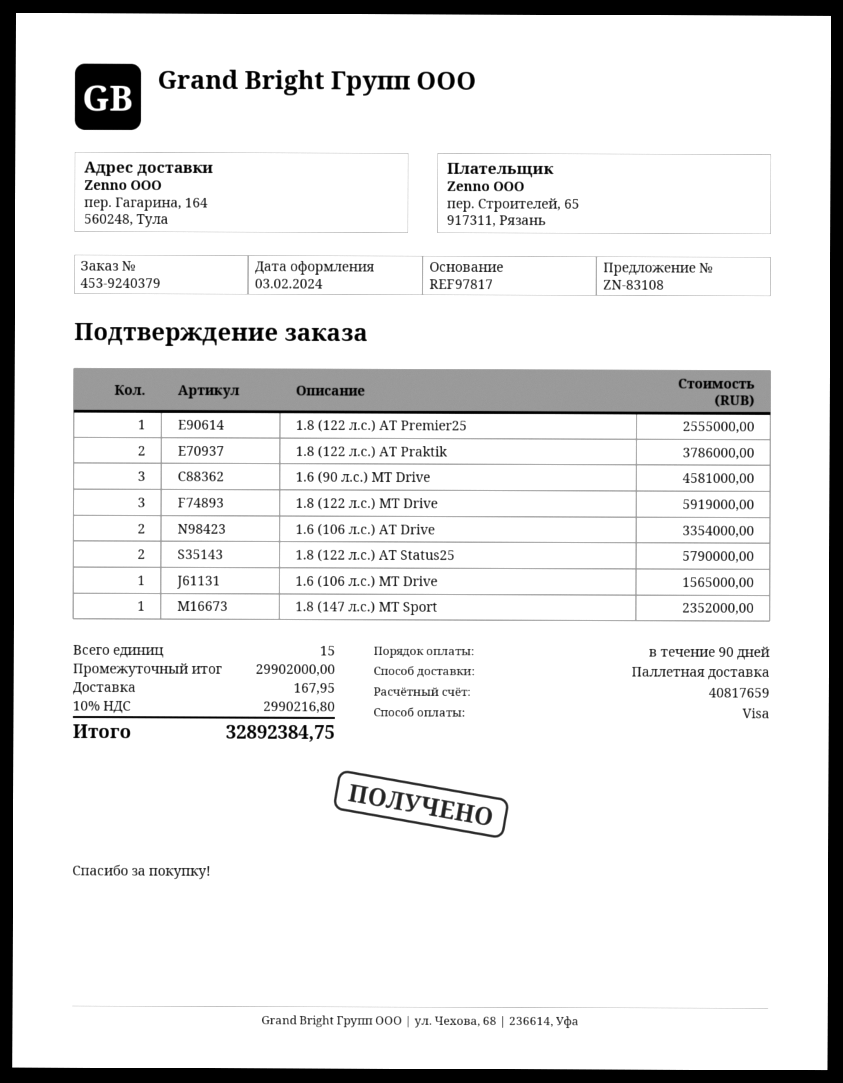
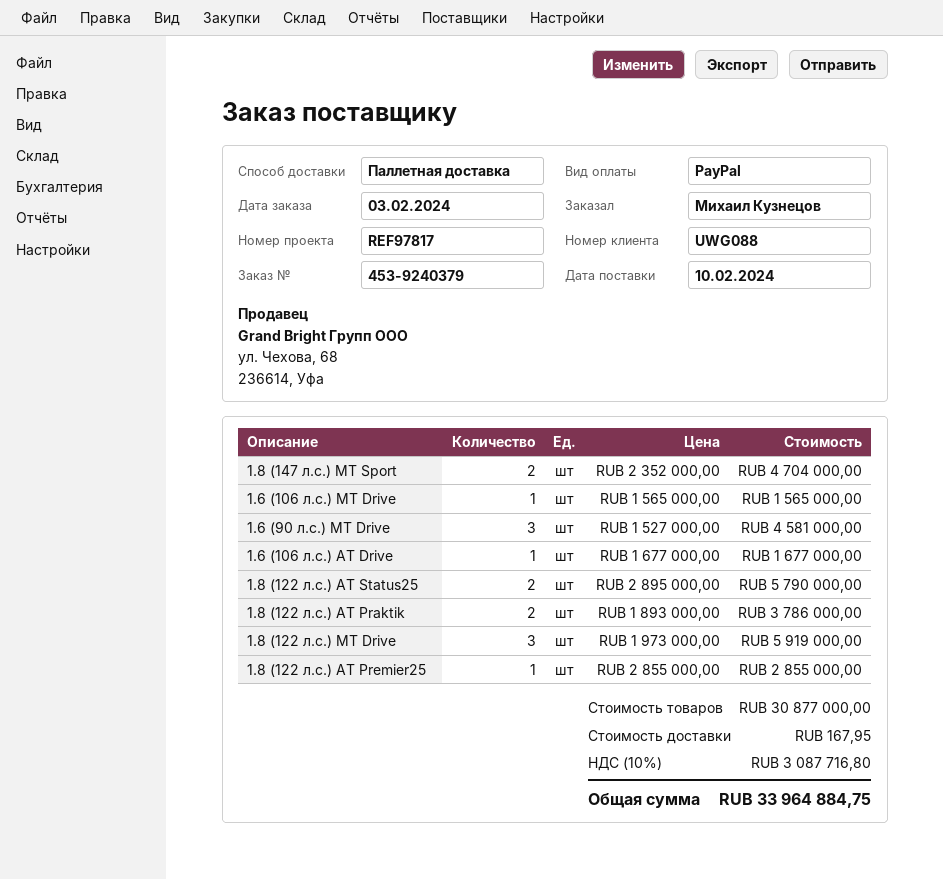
payment method: Visa -> PayPal
1.8 (122 л.с.) AT Premier25: 1 for 2555000.00 -> 1 for 2855000.00
1.6 (106 л.с.) AT Drive: 2 for 3354000.00 -> 1 for 1677000.00
1.8 (147 л.с.) MT Sport: 1 for 2352000.00 -> 2 for 4704000.00
subtotal: 29902000.00 -> 30877000.00
tax: 10% = 2990216.80 -> 10% = 3087716.80
total: 32892384.75 -> 33964884.75

